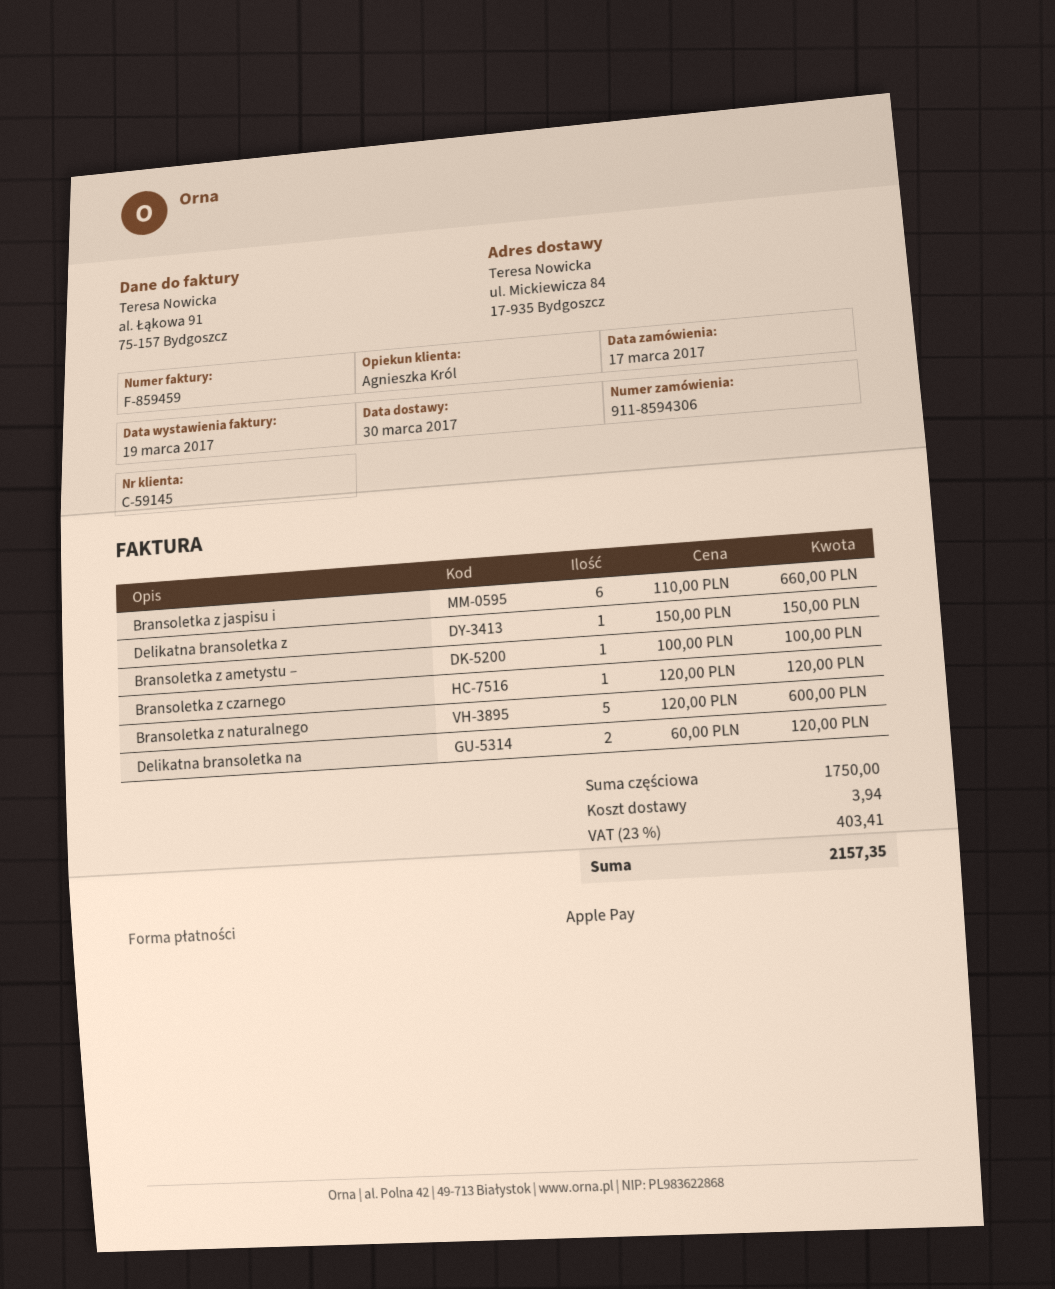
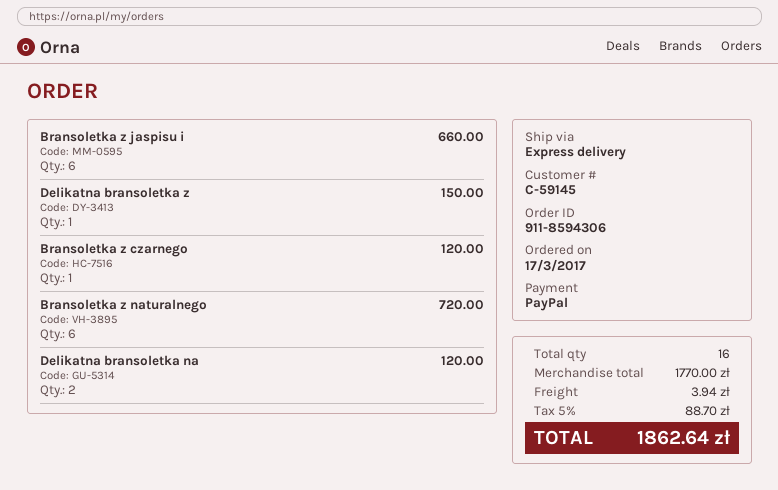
payment method: Apple Pay -> PayPal
Bransoletka z ametystu –: 1 for 100.00 -> none
Bransoletka z naturalnego: 5 for 600.00 -> 6 for 720.00
subtotal: 1750.00 -> 1770.00
tax: 23% = 403.41 -> 5% = 88.70
total: 2157.35 -> 1862.64

